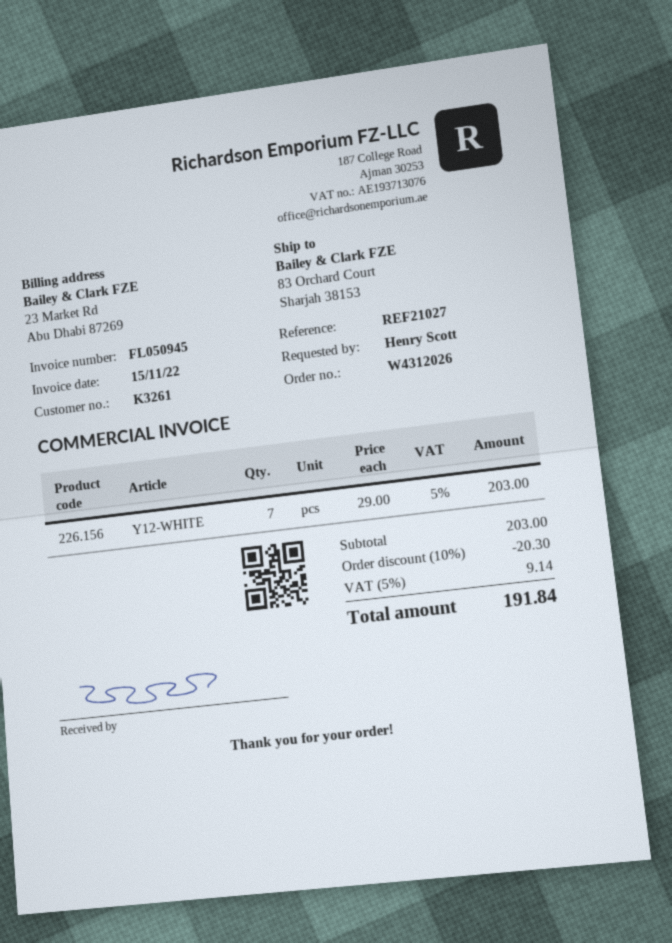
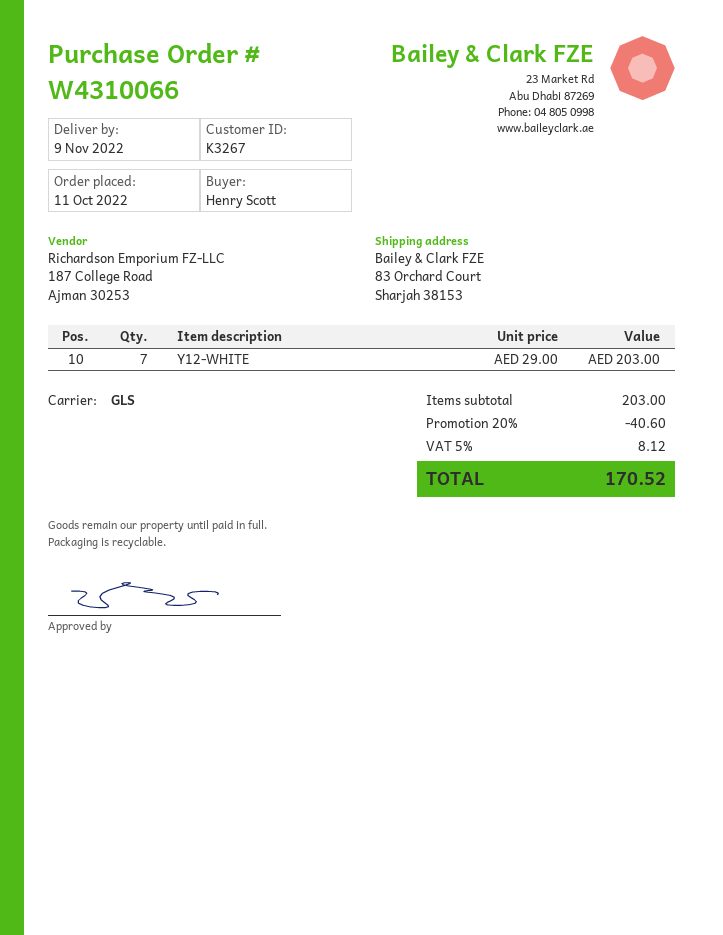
order number: W4312026 -> W4310066
customer number: K3261 -> K3267
discount: 10% = 20.30 -> 20% = 40.60
tax: 5% = 9.14 -> 5% = 8.12
total: 191.84 -> 170.52

